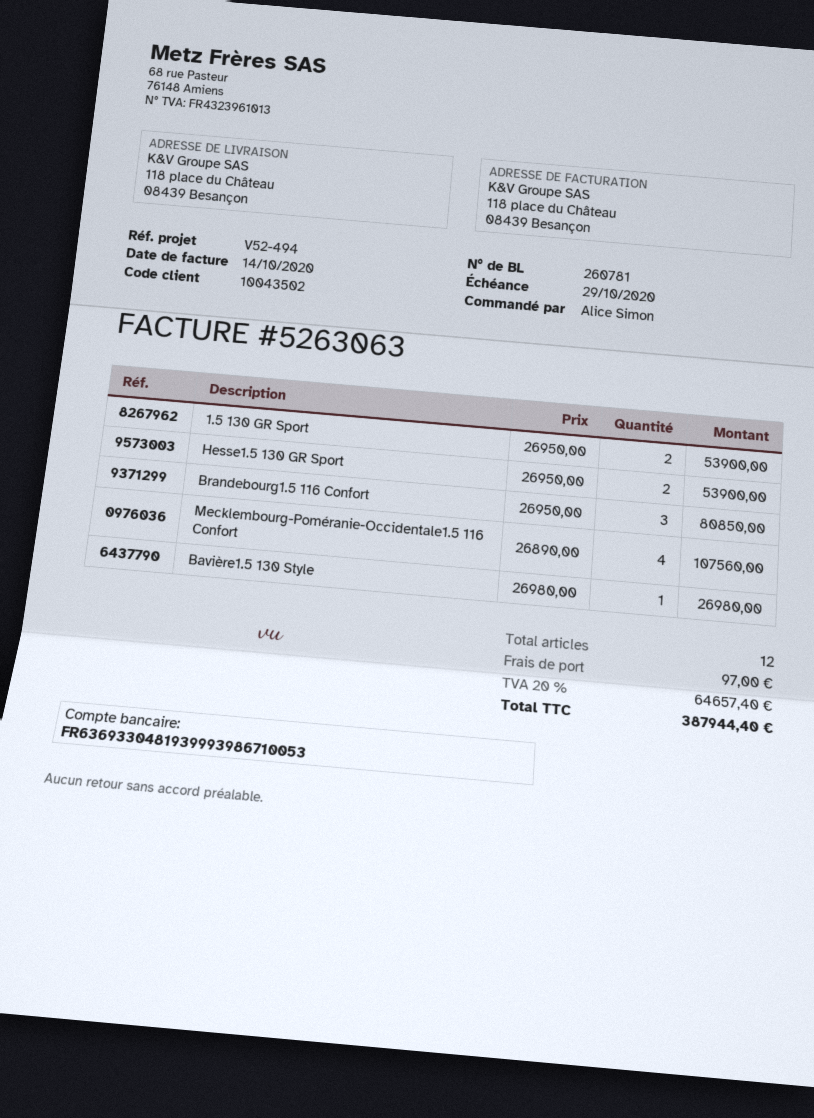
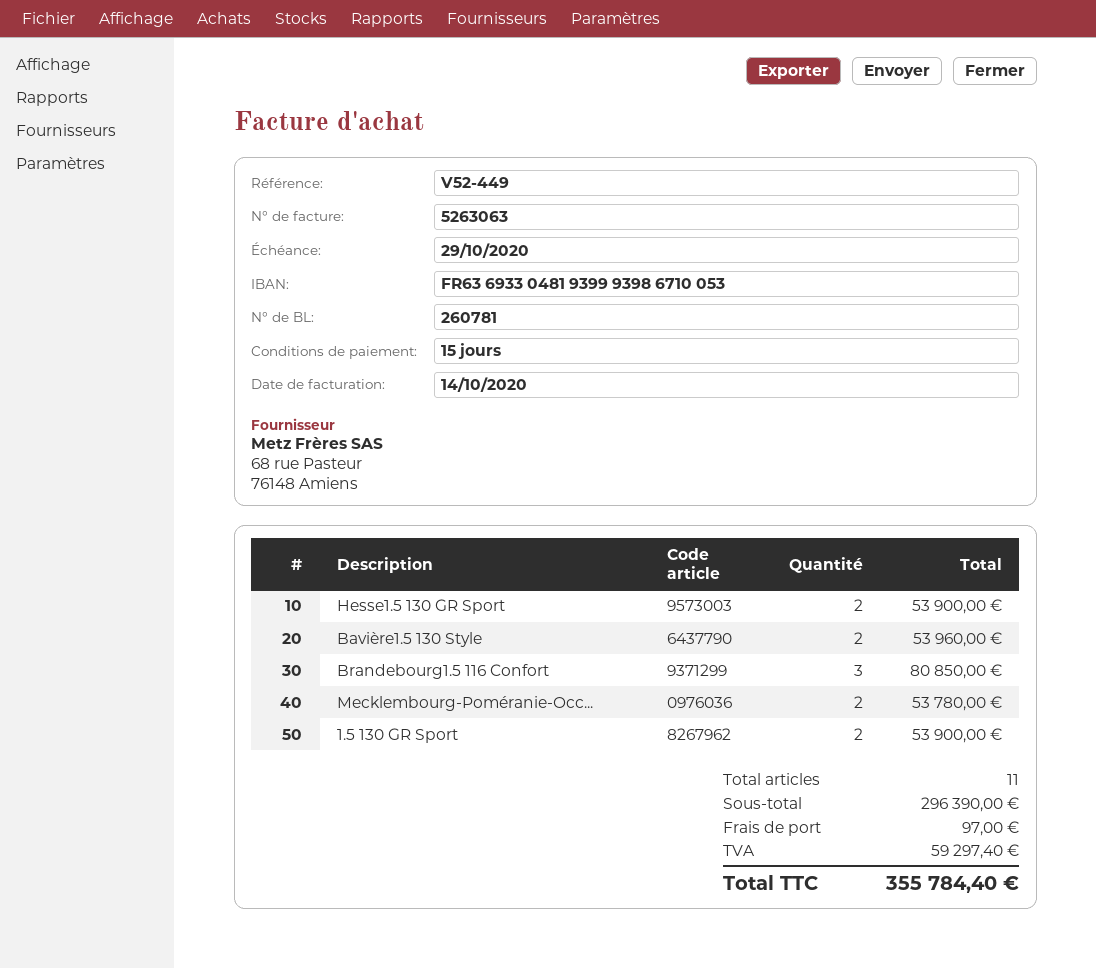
reference: V52-494 -> V52-449
Mecklembourg-Poméranie-Occidentale1.5 116 Confort: 4 for 107560.00 -> 2 for 53780.00
Bavière1.5 130 Style: 1 for 26980.00 -> 2 for 53960.00
total quantity: 12 -> 11
tax: 64657.40 -> 59297.40
total: 387944.40 -> 355784.40

